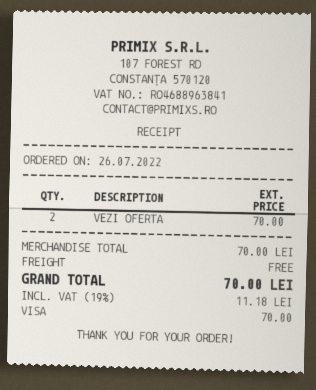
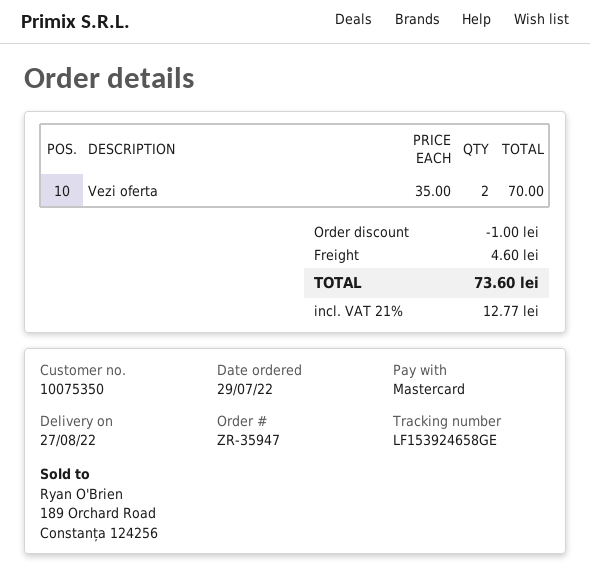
order date: 2022-07-26 -> 2022-07-29
payment method: Visa -> Mastercard
discount: none -> 1.00
shipping: 0.00 -> 4.60
tax: 19% = 11.18 -> 21% = 12.77
total: 70.00 -> 73.60

